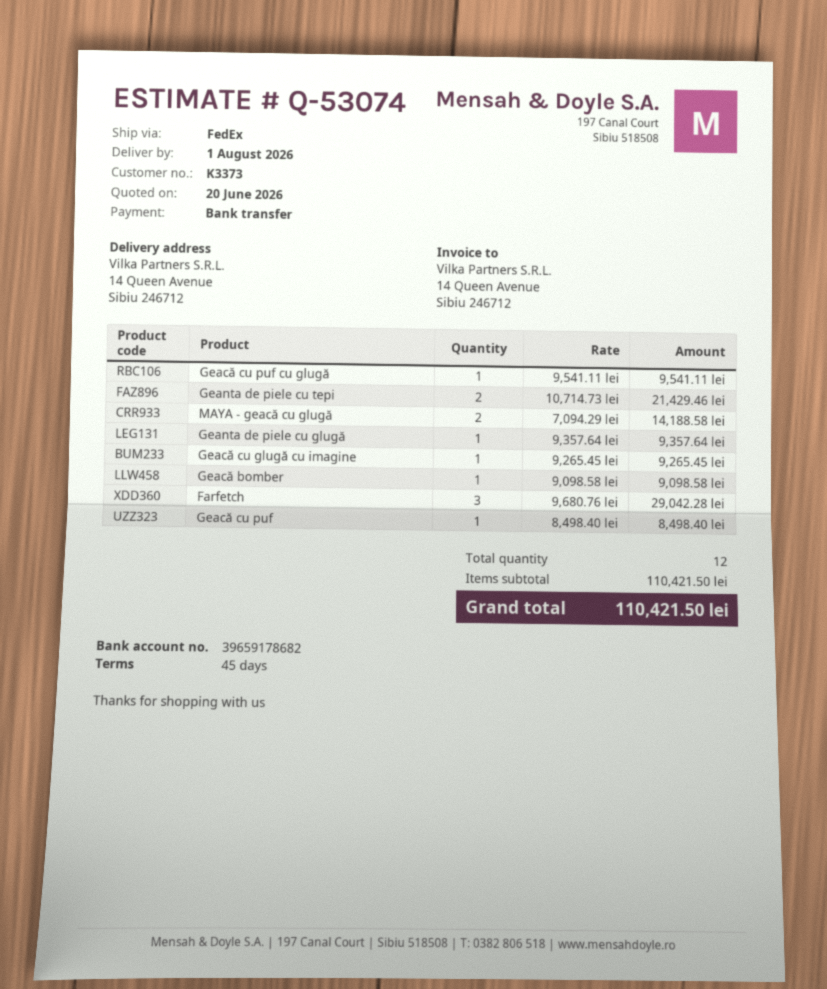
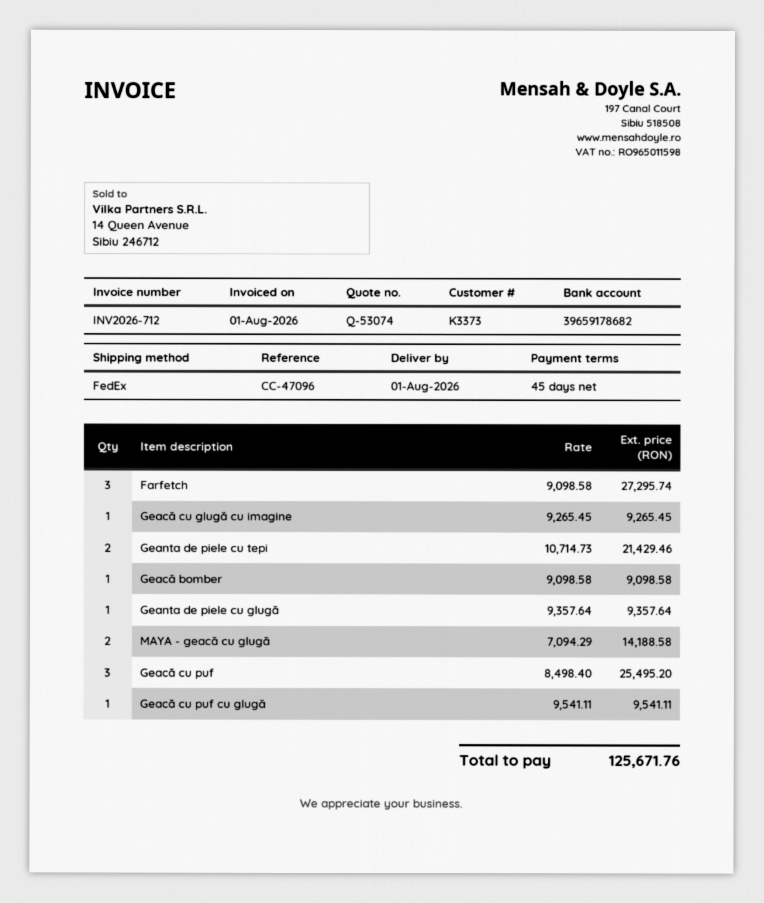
Farfetch: 3 x 9680.76 = 29042.28 -> 3 x 9098.58 = 27295.74
Geacă cu puf: 1 x 8498.40 = 8498.40 -> 3 x 8498.40 = 25495.20
total: 110421.50 -> 125671.76

